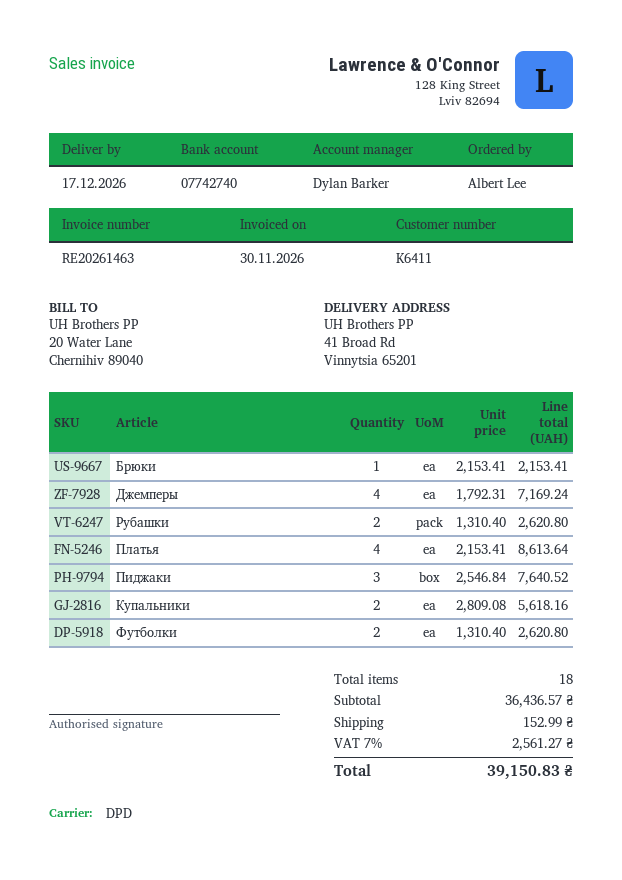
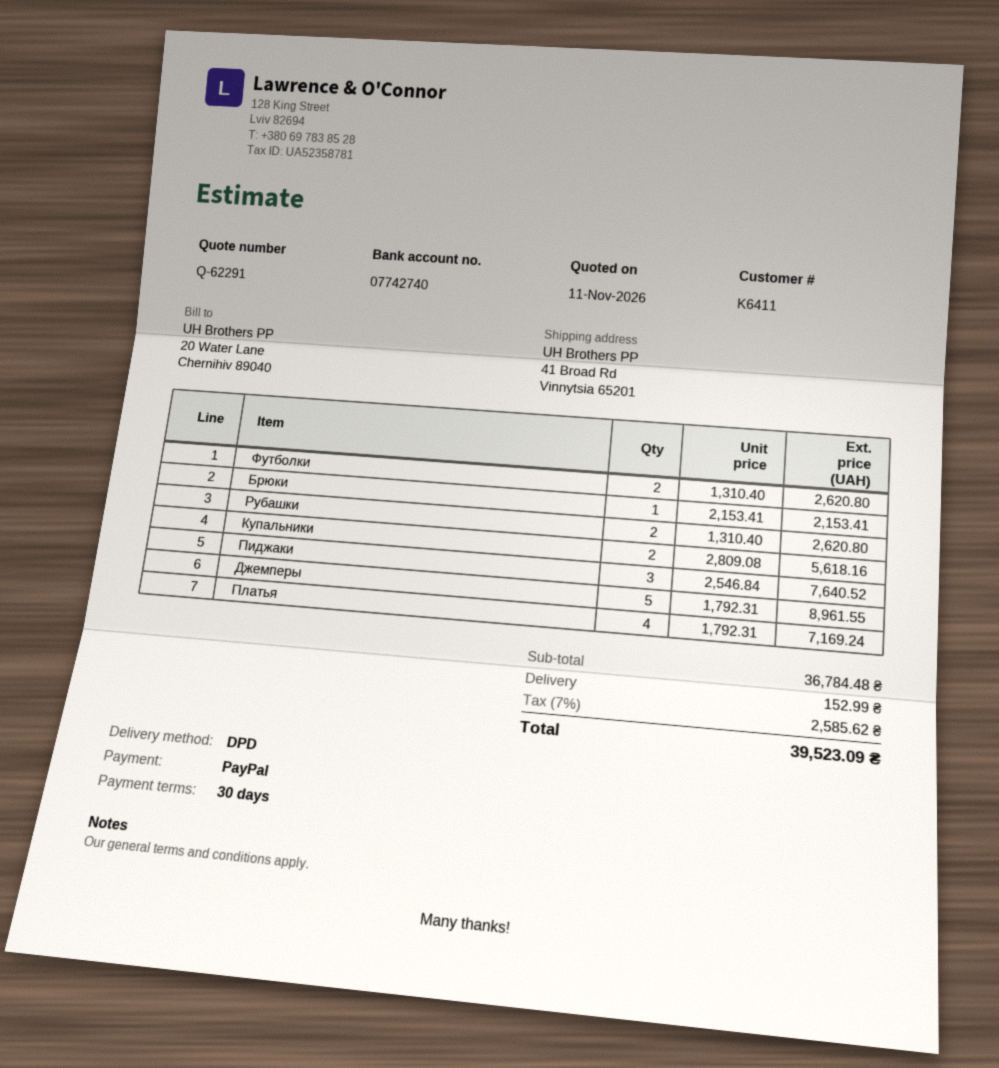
Джемперы: 4 x 1792.31 = 7169.24 -> 5 x 1792.31 = 8961.55
Платья: 4 x 2153.41 = 8613.64 -> 4 x 1792.31 = 7169.24
subtotal: 36436.57 -> 36784.48
tax: 7% = 2561.27 -> 7% = 2585.62
total: 39150.83 -> 39523.09

